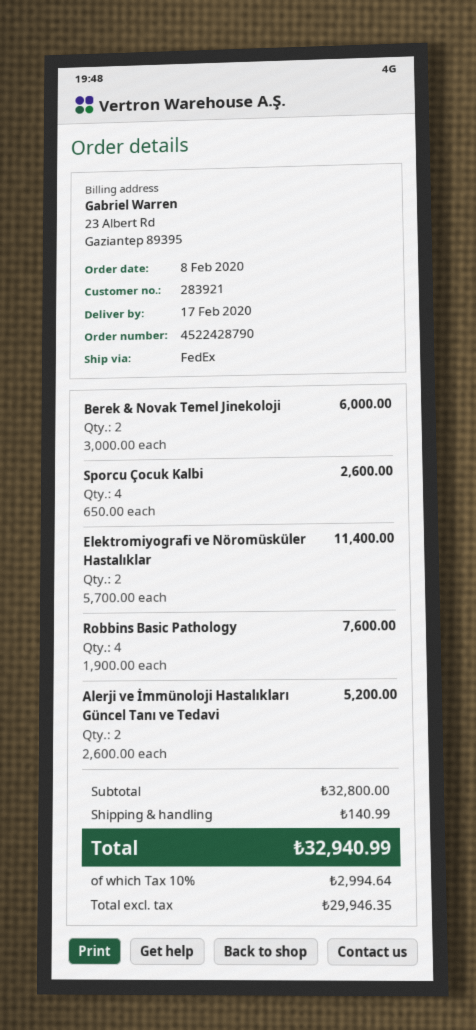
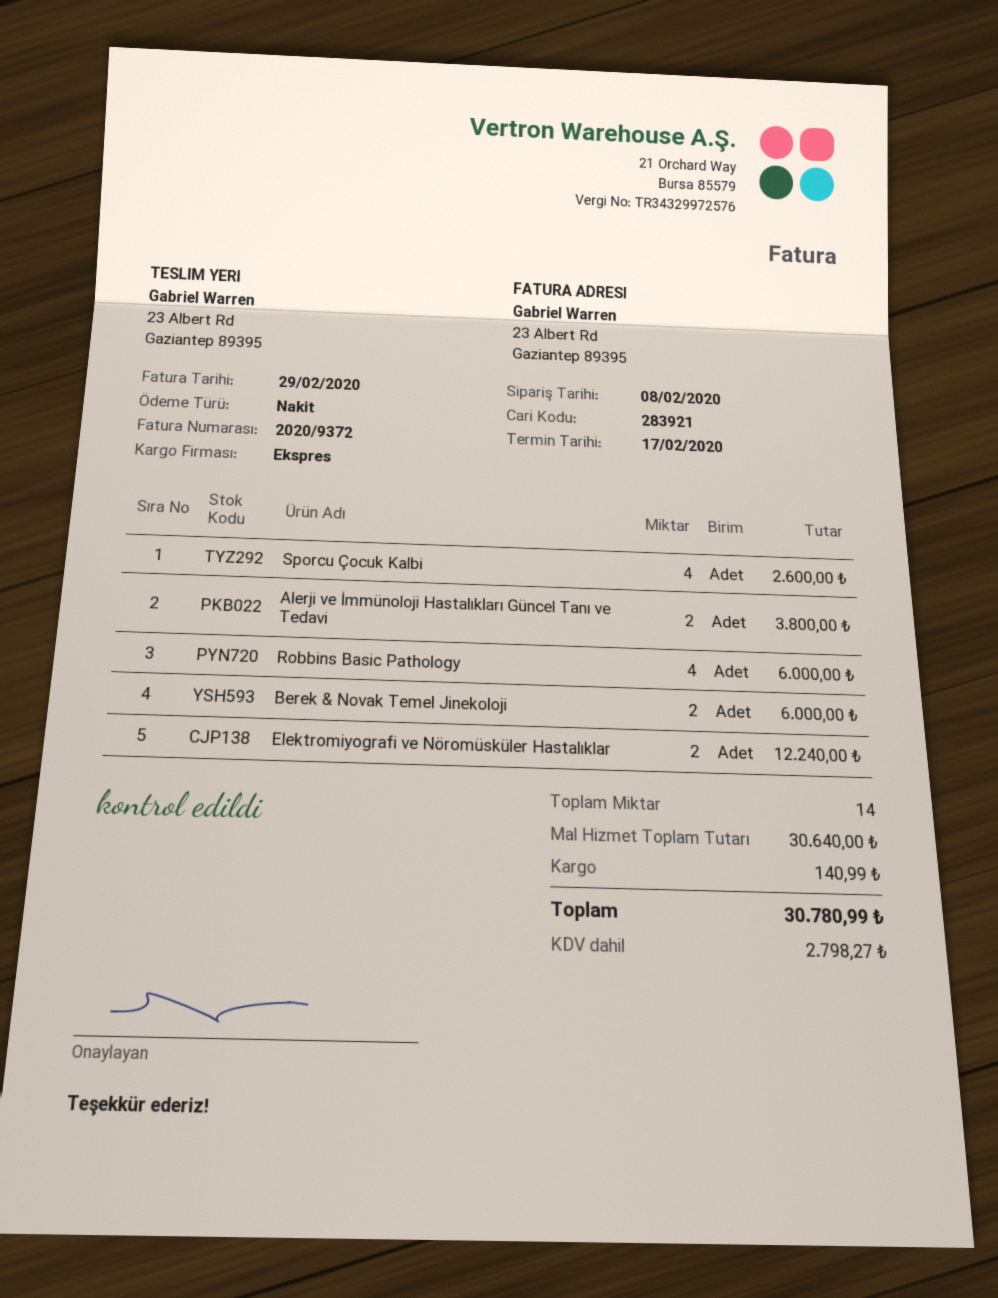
shipping method: FedEx -> express
Elektromiyografi ve Nöromüsküler Hastalıklar: 2 for 11400.00 -> 2 for 12240.00
Robbins Basic Pathology: 4 for 7600.00 -> 4 for 6000.00
Alerji ve İmmünoloji Hastalıkları Güncel Tanı ve Tedavi: 2 for 5200.00 -> 2 for 3800.00
subtotal: 32800.00 -> 30640.00
tax: 2994.64 -> 2798.27
total: 32940.99 -> 30780.99

